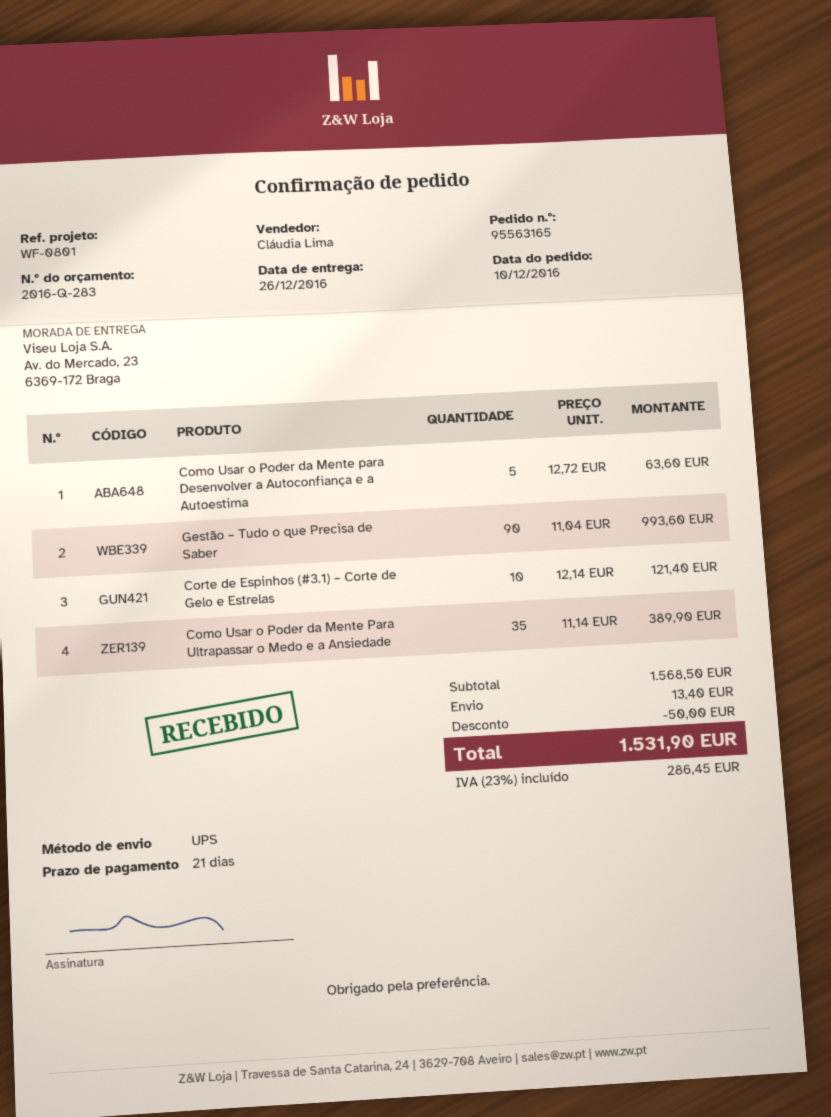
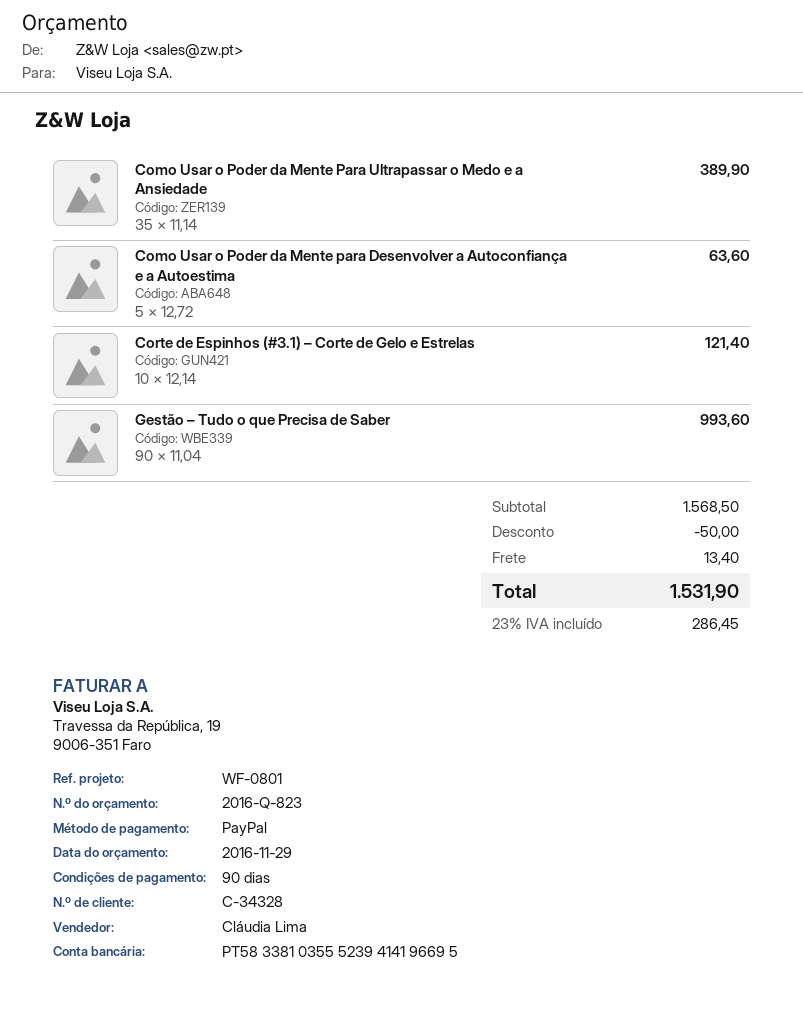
quote number: 2016-Q-283 -> 2016-Q-823
payment terms: 21 days -> 90 days

